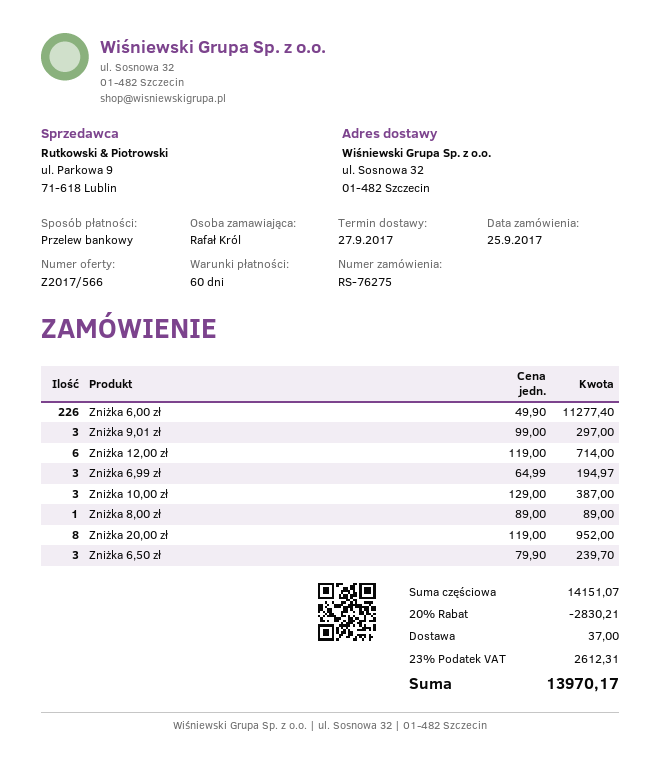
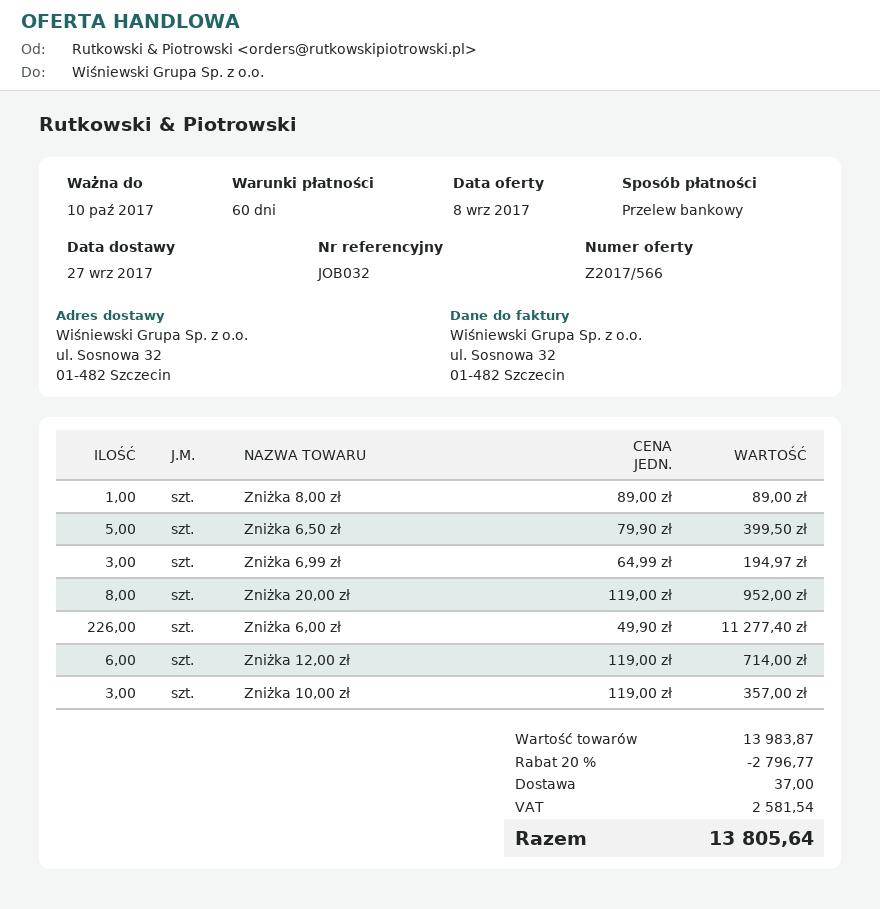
Zniżka 9,01 zł: 3 x 99.00 = 297.00 -> none
Zniżka 10,00 zł: 3 x 129.00 = 387.00 -> 3 x 119.00 = 357.00
Zniżka 6,50 zł: 3 x 79.90 = 239.70 -> 5 x 79.90 = 399.50
subtotal: 14151.07 -> 13983.87
discount: 20% = 2830.21 -> 20% = 2796.77
tax: 2612.31 -> 2581.54
total: 13970.17 -> 13805.64

